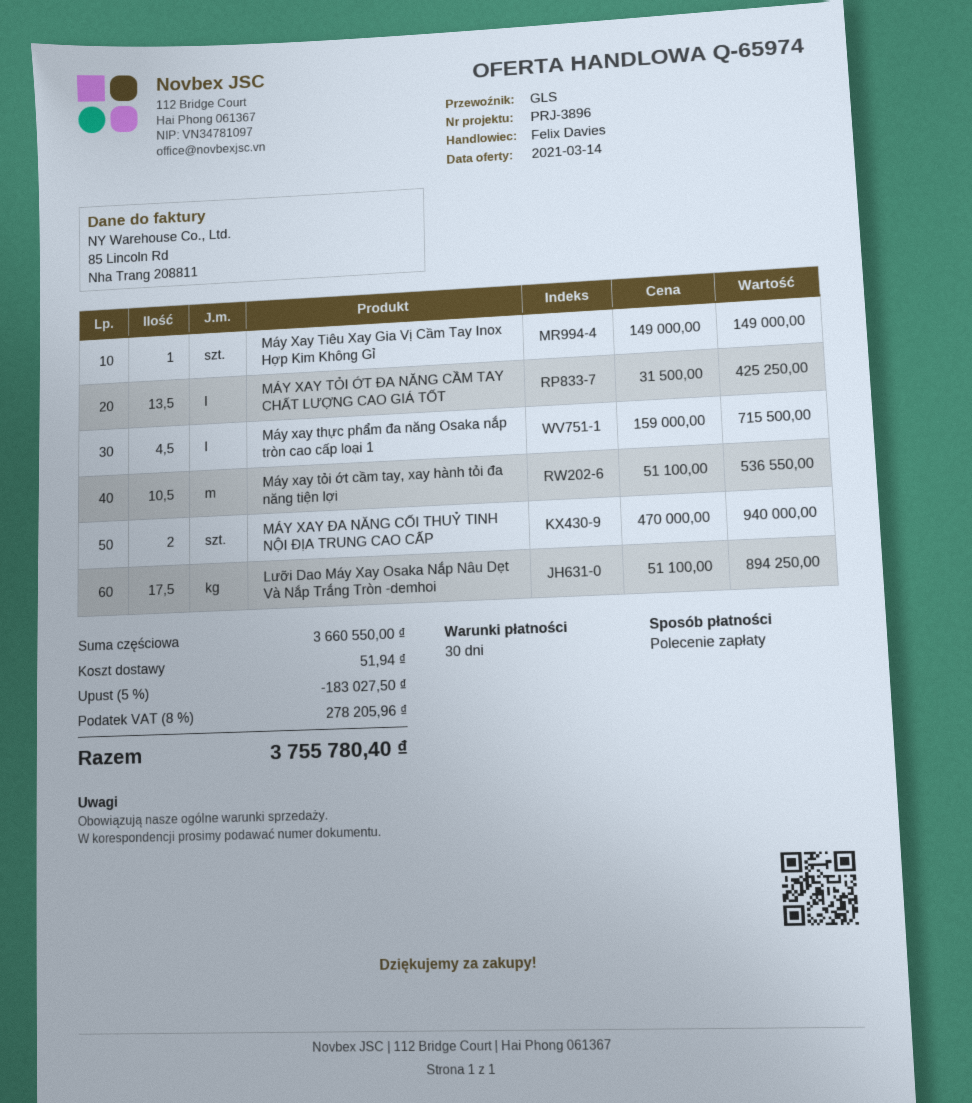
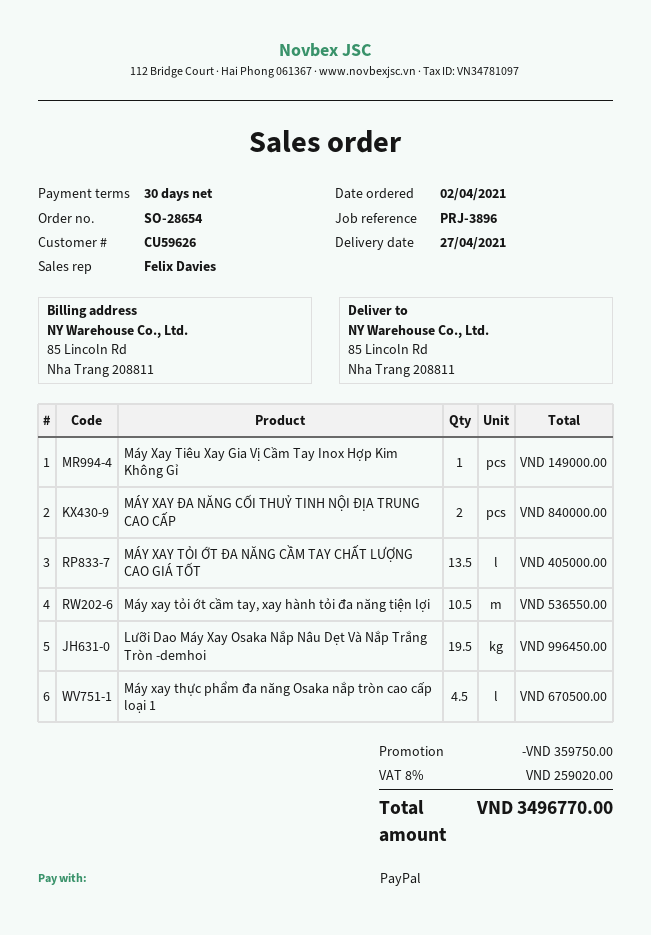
payment method: direct debit -> PayPal
MÁY XAY TỎI ỚT ĐA NĂNG CẦM TAY CHẤT LƯỢNG CAO GIÁ TỐT: 13.5 for 425250.00 -> 13.5 for 405000.00
Máy xay thực phẩm đa năng Osaka nắp tròn cao cấp loại 1: 4.5 for 715500.00 -> 4.5 for 670500.00
MÁY XAY ĐA NĂNG CỐI THUỶ TINH NỘI ĐỊA TRUNG CAO CẤP: 2 for 940000.00 -> 2 for 840000.00
Lưỡi Dao Máy Xay Osaka Nắp Nâu Dẹt Và Nắp Trắng Tròn -demhoi: 17.5 for 894250.00 -> 19.5 for 996450.00
discount: 183027.50 -> 359750.00
shipping: 51.94 -> none
tax: 8% = 278205.96 -> 8% = 259020.00
total: 3755780.40 -> 3496770.00

